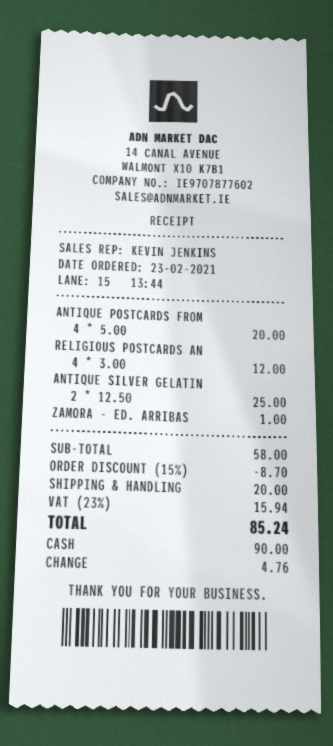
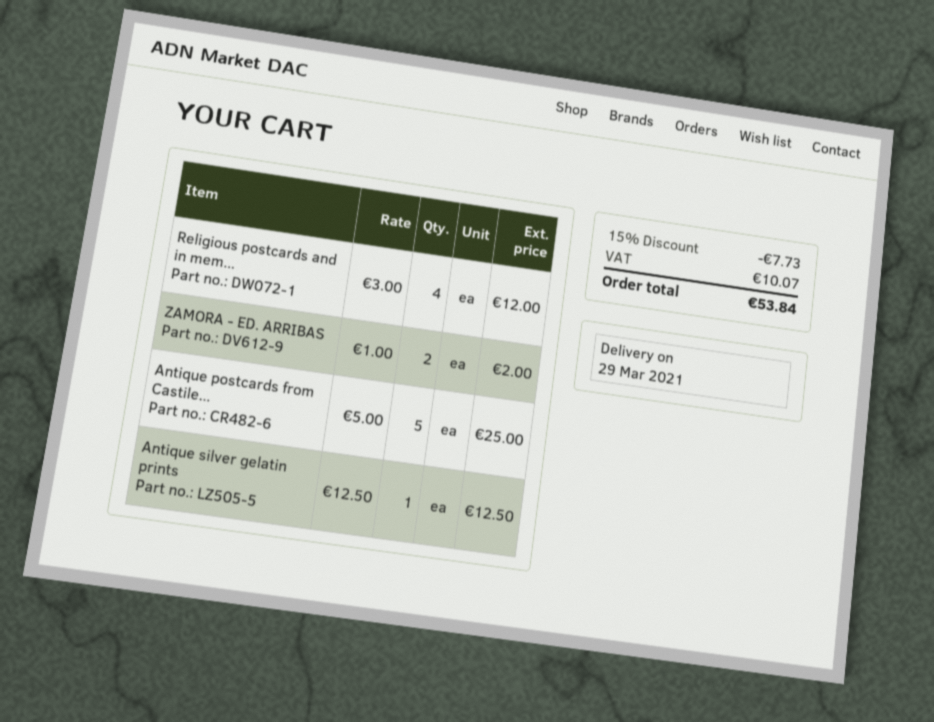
ANTIQUE POSTCARDS FROM: 4 x 5.00 = 20.00 -> 5 x 5.00 = 25.00
ANTIQUE SILVER GELATIN: 2 x 12.50 = 25.00 -> 1 x 12.50 = 12.50
ZAMORA - ED. ARRIBAS: 1 x 1.00 = 1.00 -> 2 x 1.00 = 2.00
discount: 15% = 8.70 -> 15% = 7.73
shipping: 20.00 -> none
tax: 15.94 -> 10.07
total: 85.24 -> 53.84

